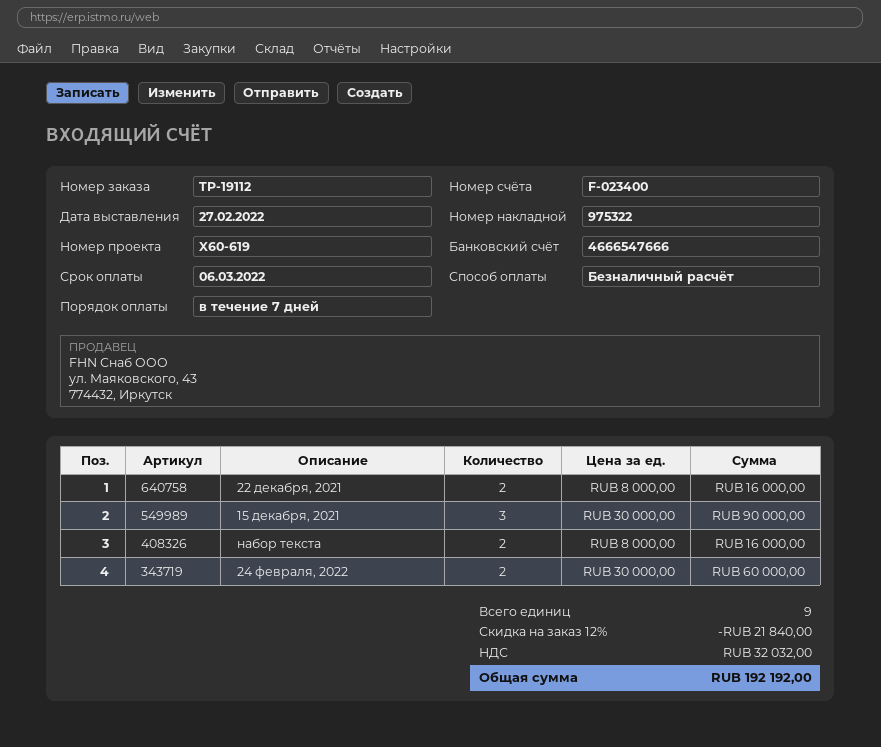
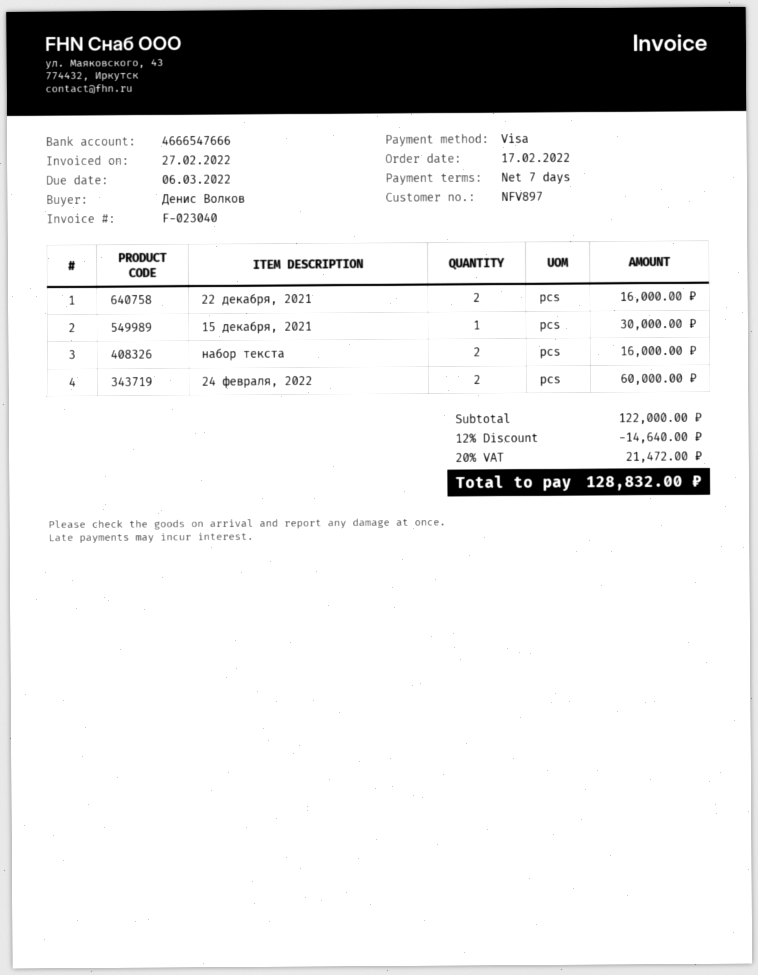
invoice number: F-023400 -> F-023040
payment method: bank transfer -> Visa
15 декабря, 2021: 3 for 90000.00 -> 1 for 30000.00
discount: 12% = 21840.00 -> 12% = 14640.00
tax: 32032.00 -> 21472.00
total: 192192.00 -> 128832.00

